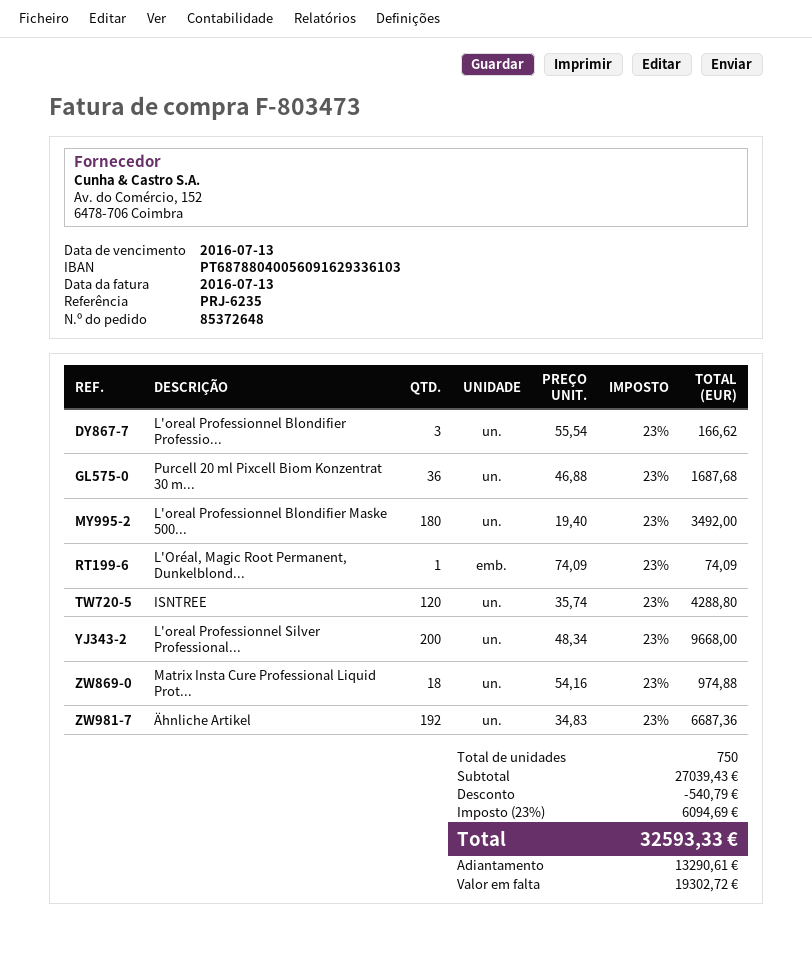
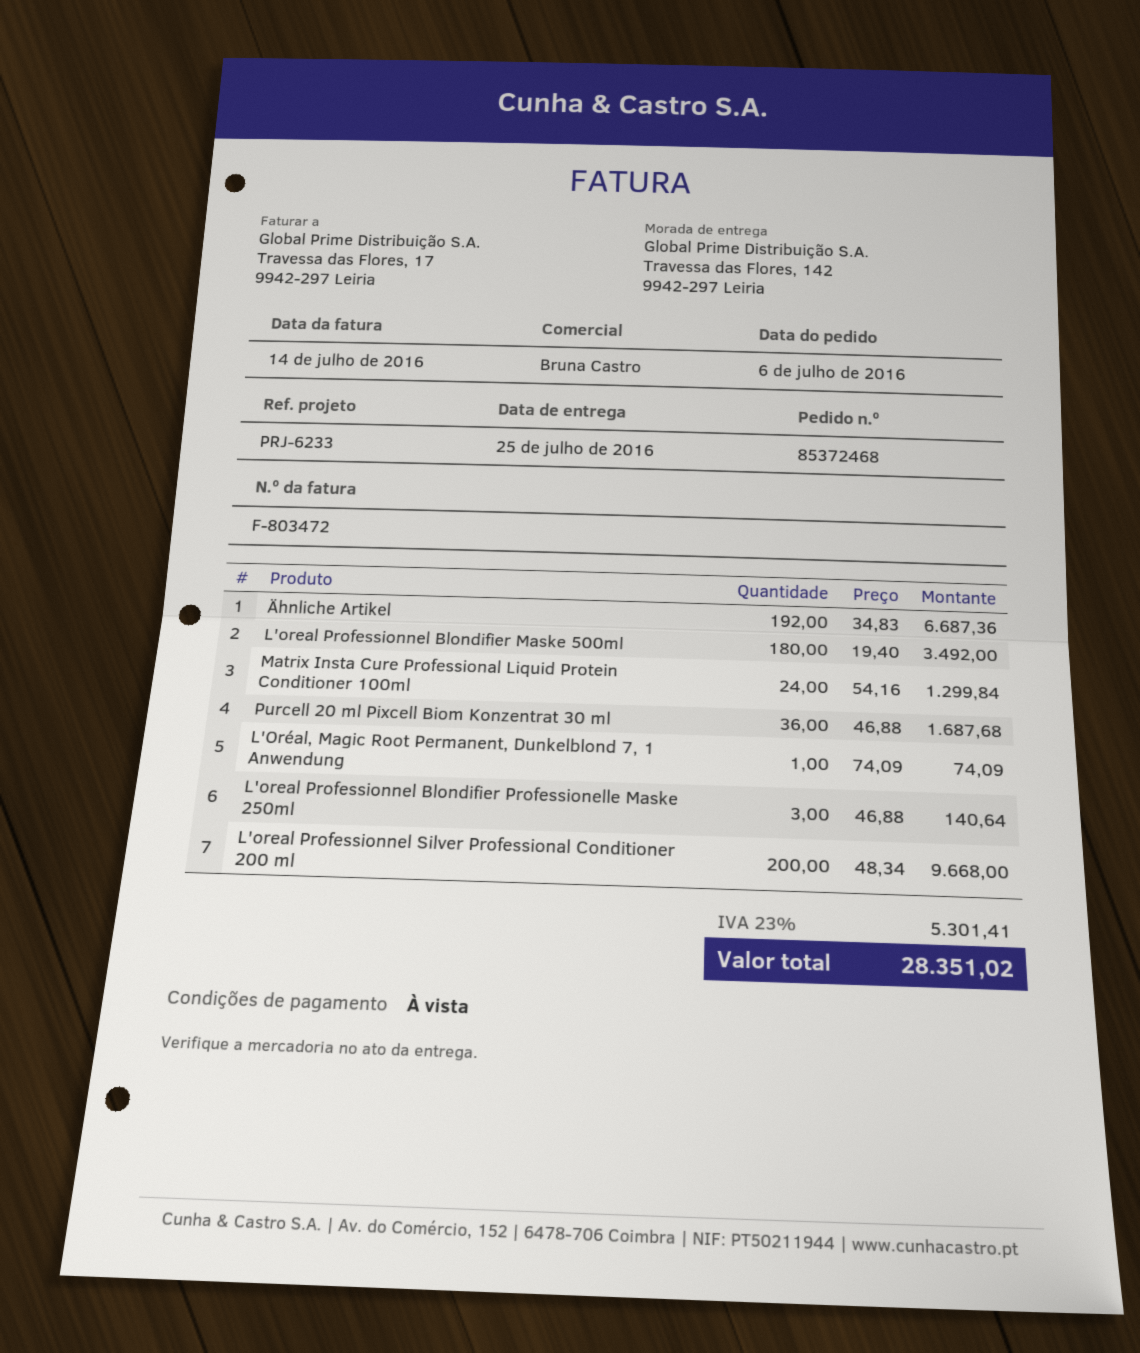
order number: 85372648 -> 85372468
invoice number: F-803473 -> F-803472
invoice date: 2016-07-13 -> 2016-07-14
reference: PRJ-6235 -> PRJ-6233
L'oreal Professionnel Blondifier Professio...: 3 x 55.54 = 166.62 -> 3 x 46.88 = 140.64
ISNTREE: 120 x 35.74 = 4288.80 -> none
Matrix Insta Cure Professional Liquid Prot...: 18 x 54.16 = 974.88 -> 24 x 54.16 = 1299.84
discount: 540.79 -> none
tax: 23% = 6094.69 -> 23% = 5301.41
total: 32593.33 -> 28351.02

